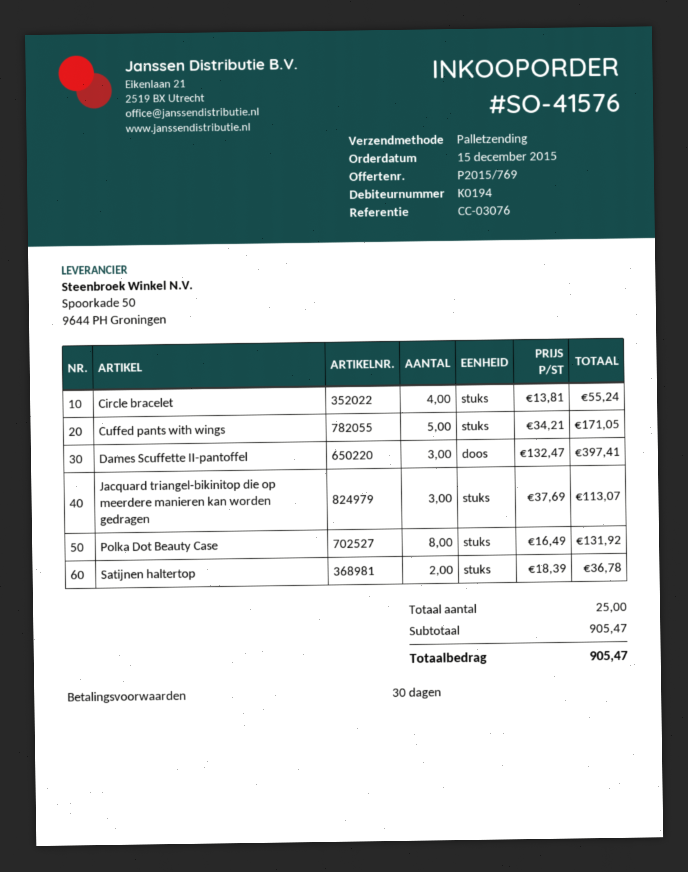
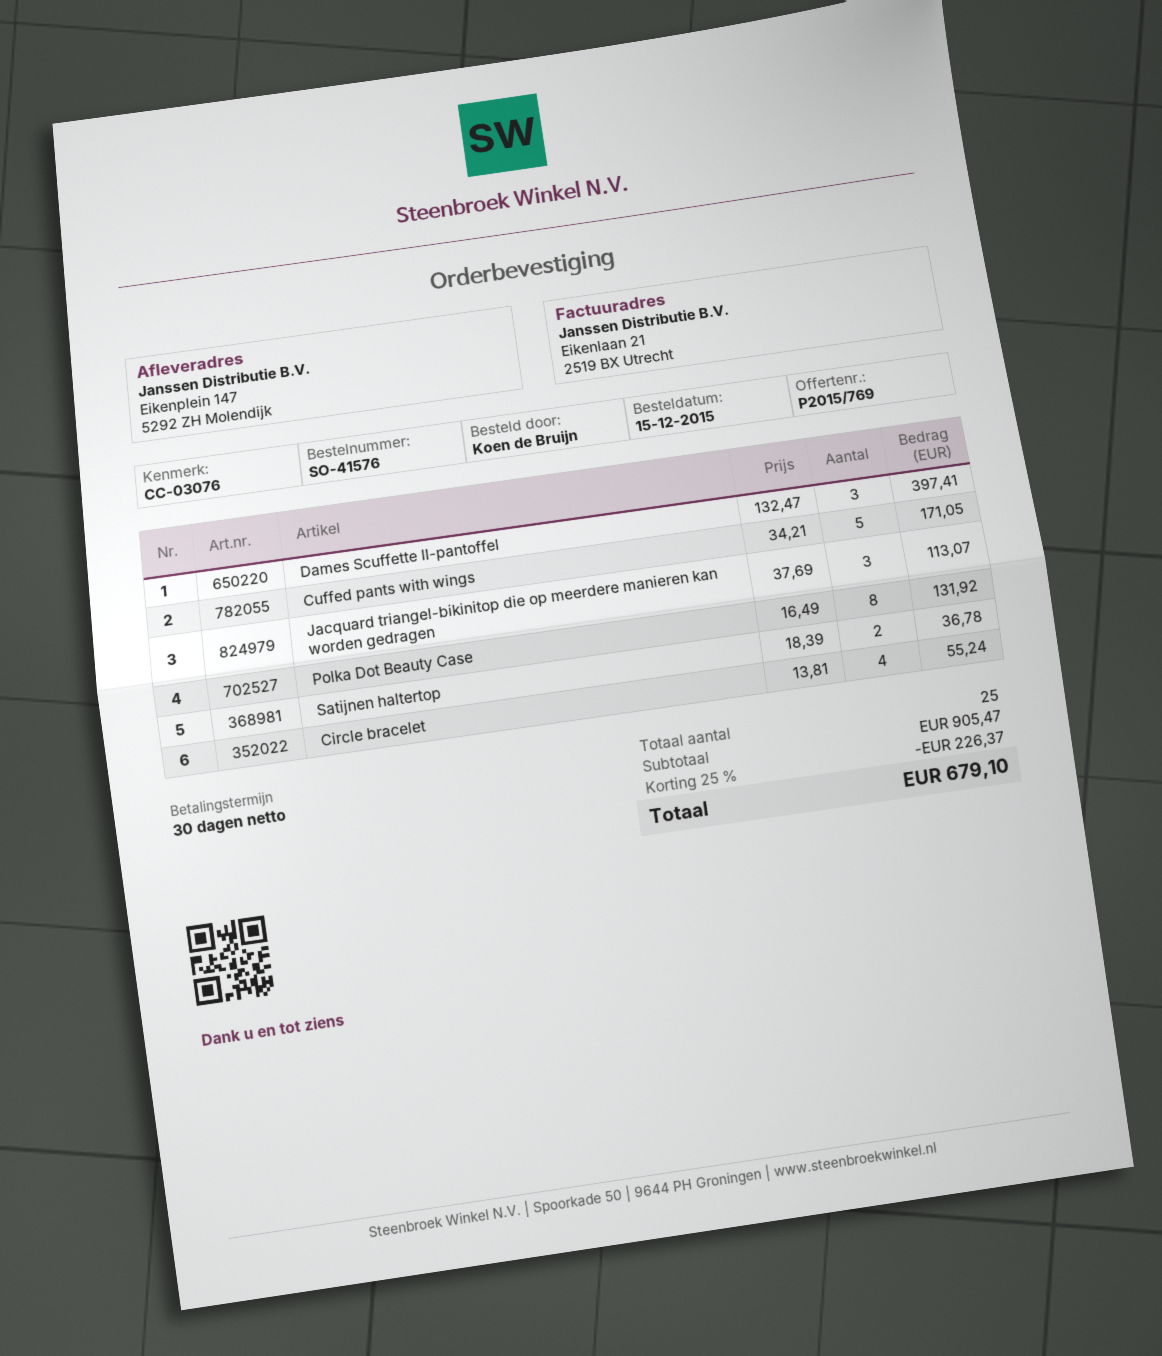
discount: none -> 25% = 226.37
total: 905.47 -> 679.10

